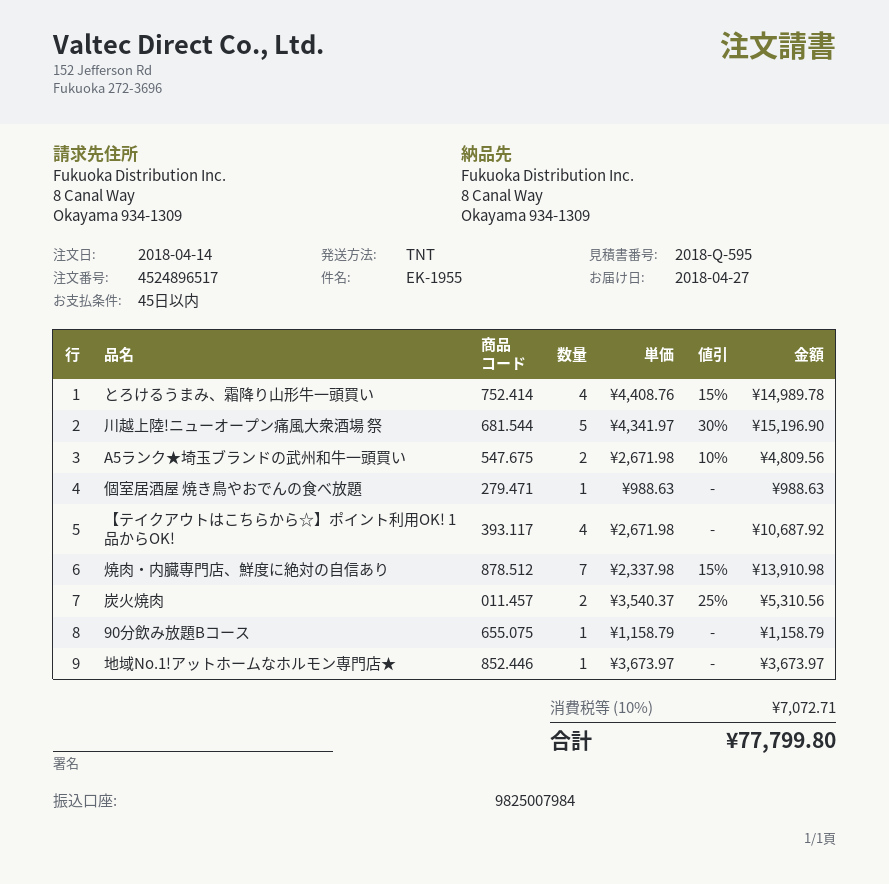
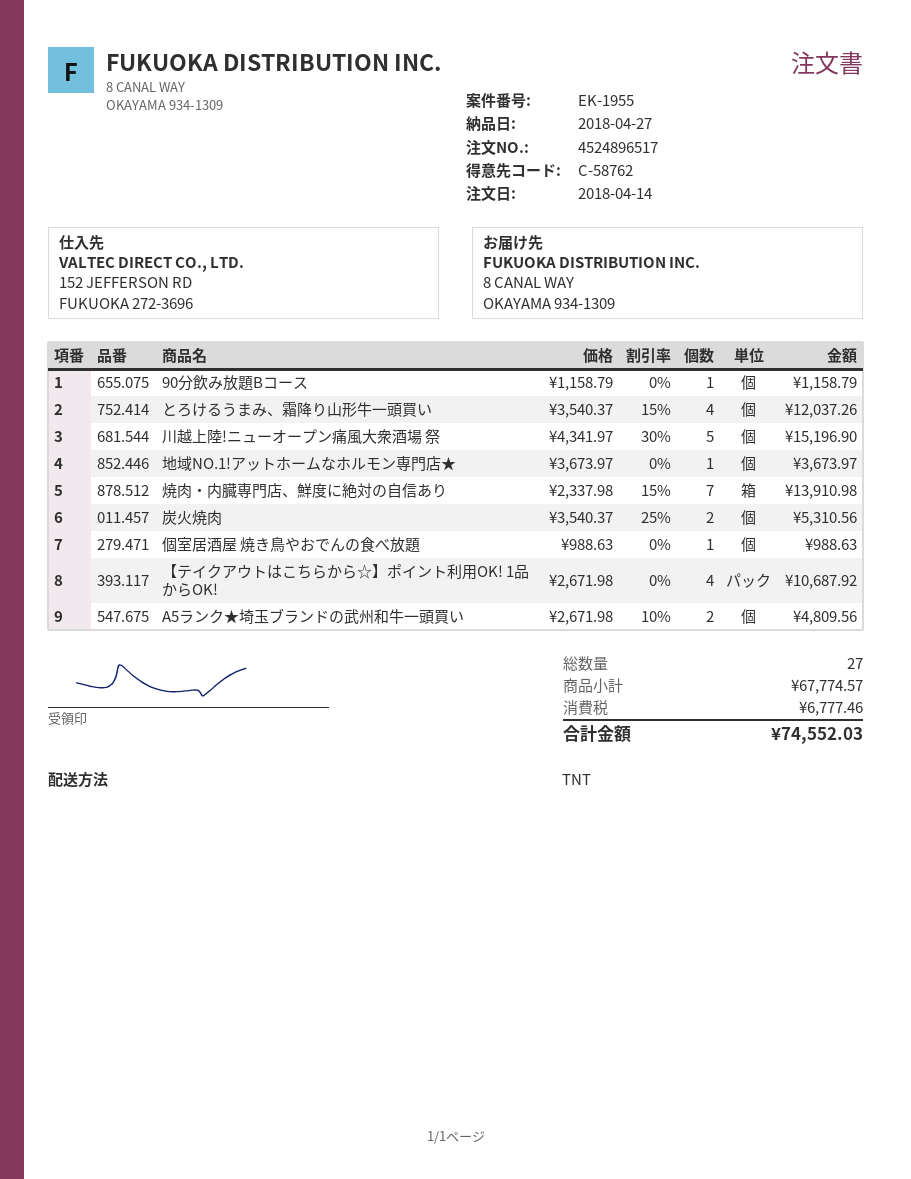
とろけるうまみ、霜降り山形牛一頭買い: 4 x 4408.76 - 15% = 14989.78 -> 4 x 3540.37 - 15% = 12037.26
tax: 7072.71 -> 6777.46
total: 77799.80 -> 74552.03

